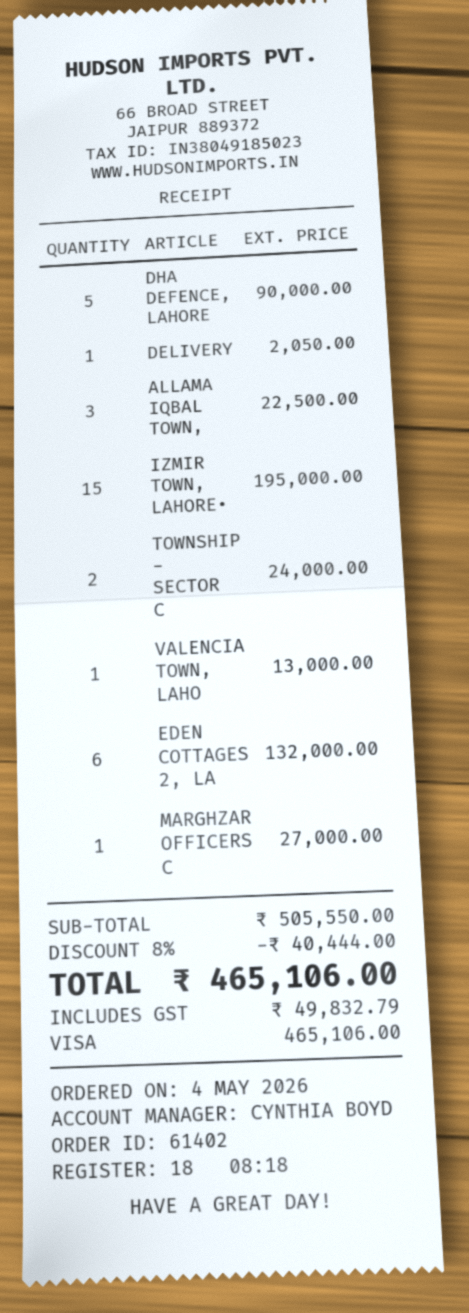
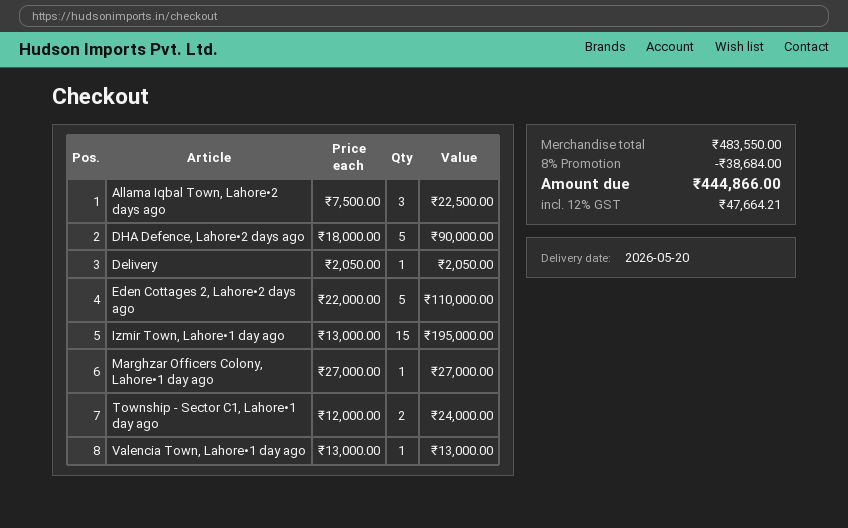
EDEN COTTAGES 2, LA: 6 for 132000.00 -> 5 for 110000.00
subtotal: 505550.00 -> 483550.00
discount: 8% = 40444.00 -> 8% = 38684.00
tax: 49832.79 -> 47664.21
total: 465106.00 -> 444866.00

